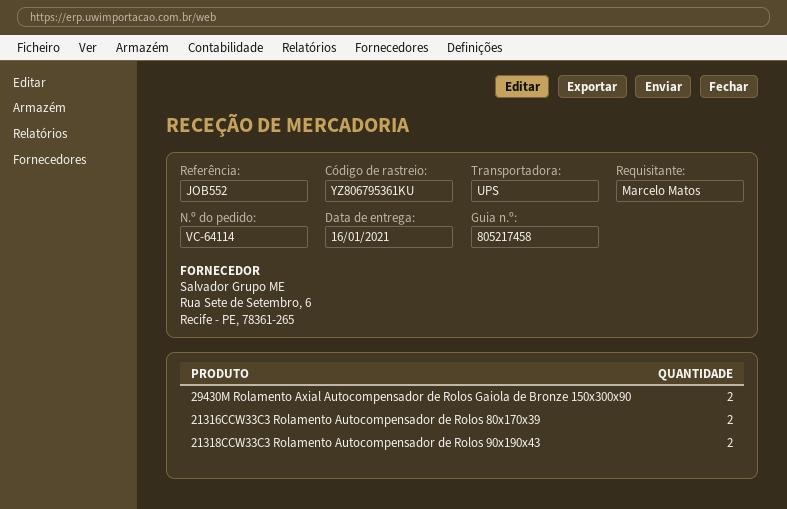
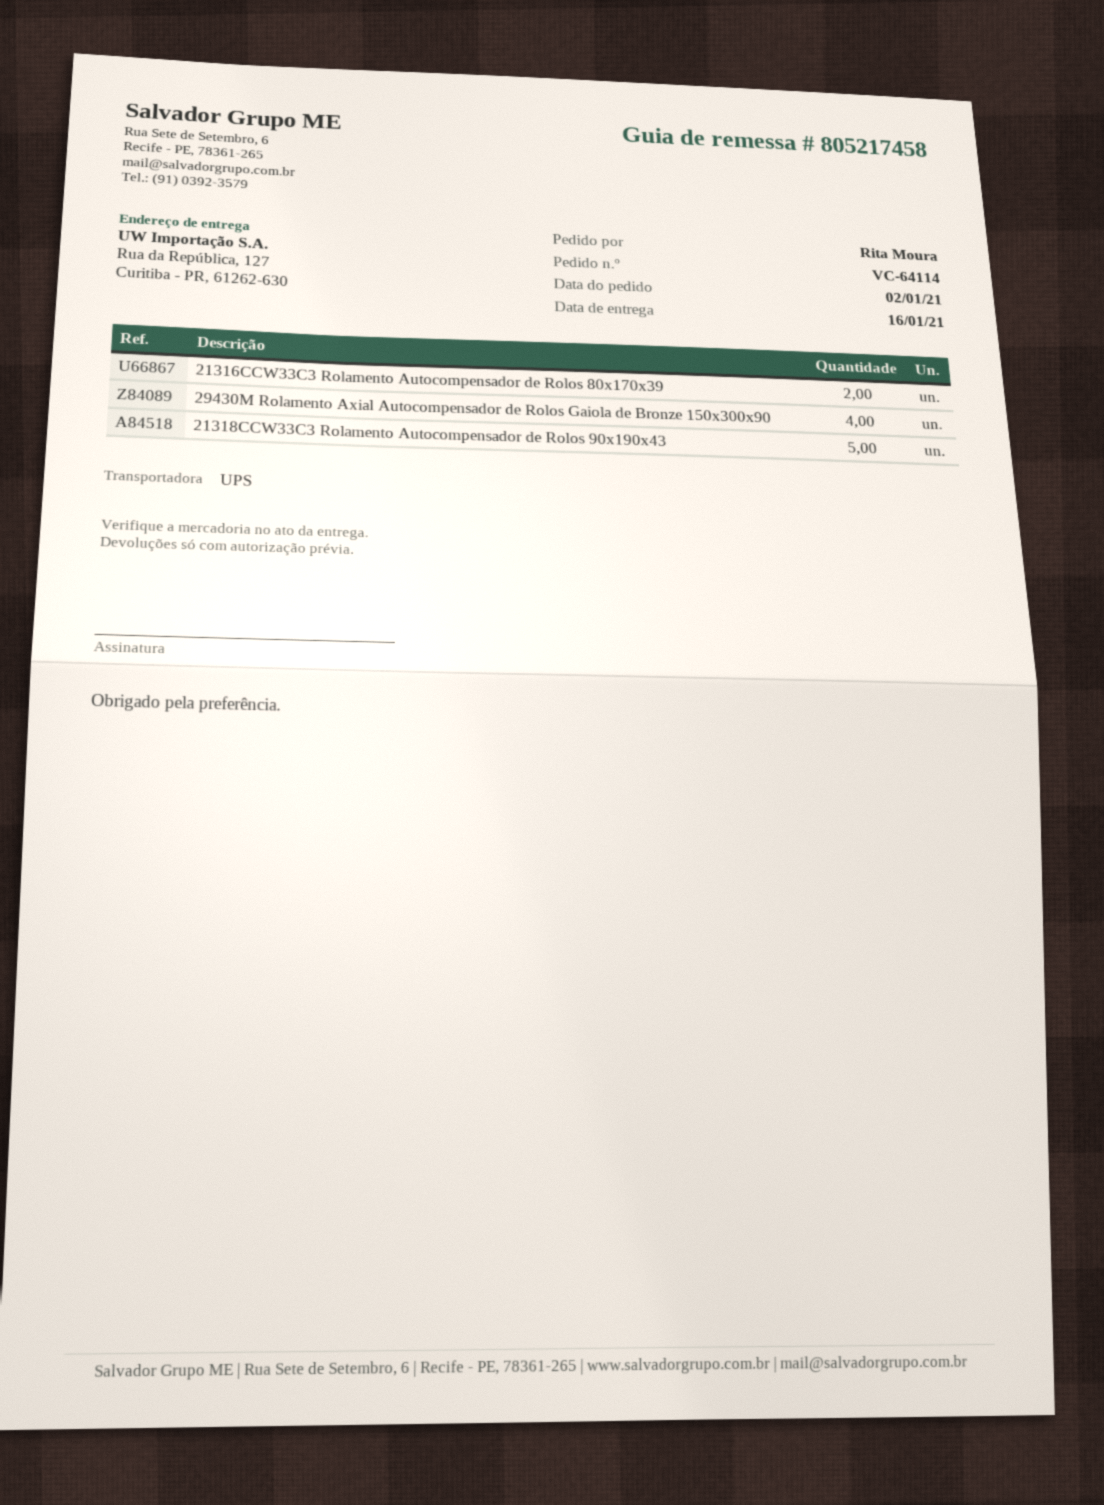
ordered by: Marcelo Matos -> Rita Moura
29430M Rolamento Axial Autocompensador de Rolos Gaiola de Bronze 150x300x90: 2 -> 4
21318CCW33C3 Rolamento Autocompensador de Rolos 90x190x43: 2 -> 5

